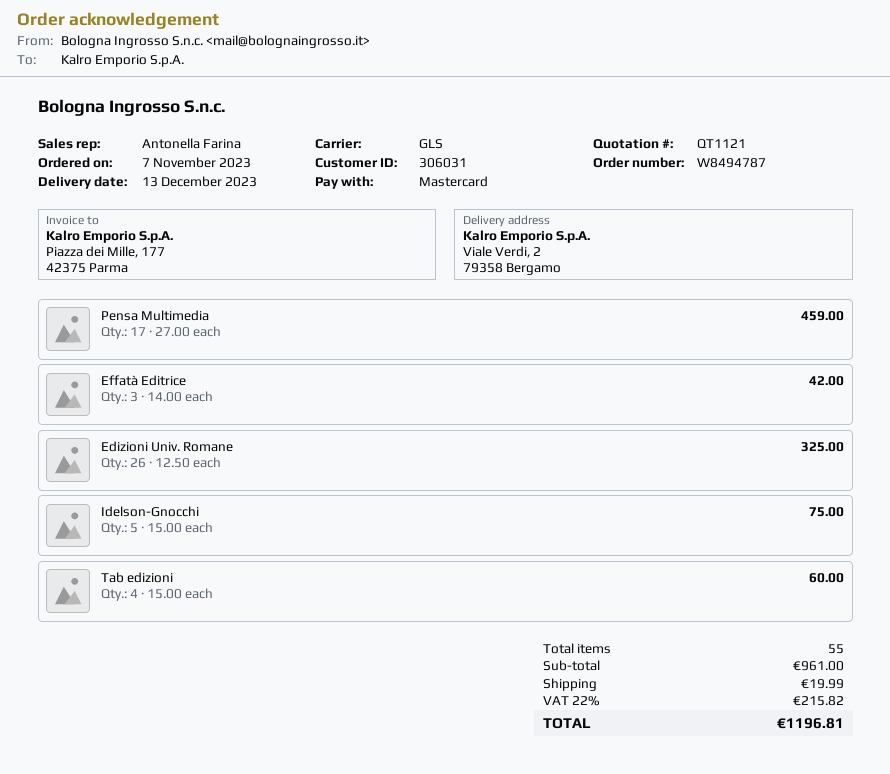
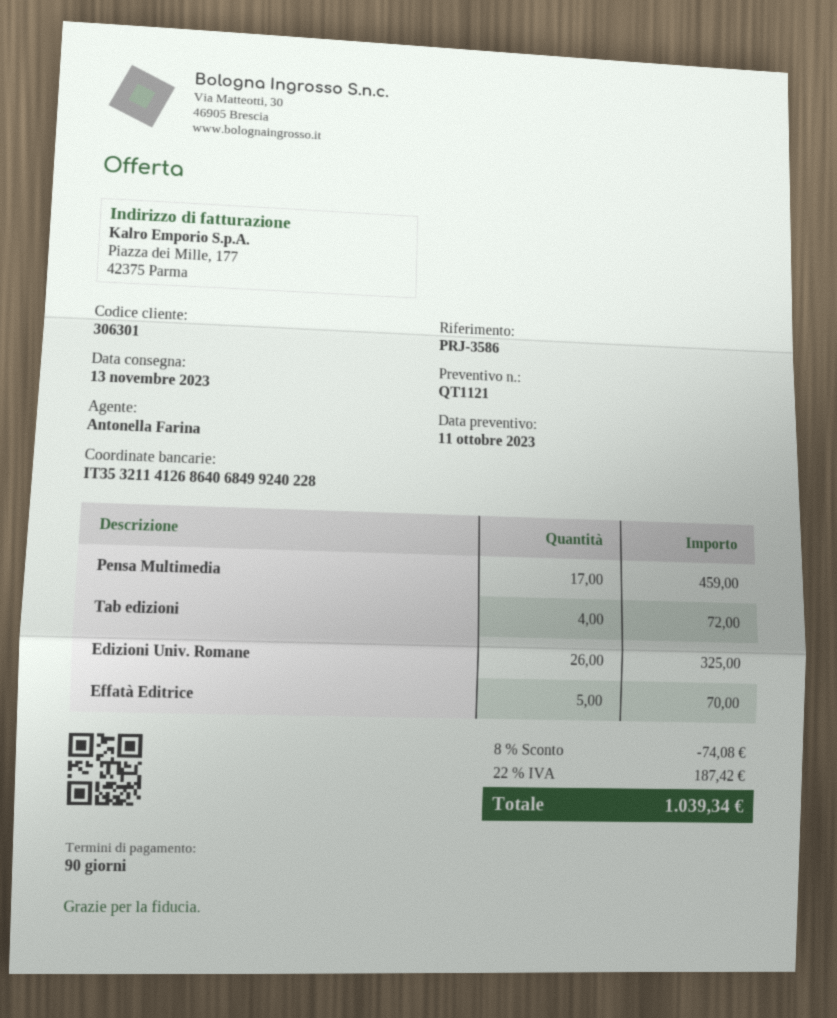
delivery date: 2023-12-13 -> 2023-11-13
customer number: 306031 -> 306301
Effatà Editrice: 3 for 42.00 -> 5 for 70.00
Idelson-Gnocchi: 5 for 75.00 -> none
Tab edizioni: 4 for 60.00 -> 4 for 72.00
discount: none -> 8% = 74.08
shipping: 19.99 -> none
tax: 22% = 215.82 -> 22% = 187.42
total: 1196.81 -> 1039.34

